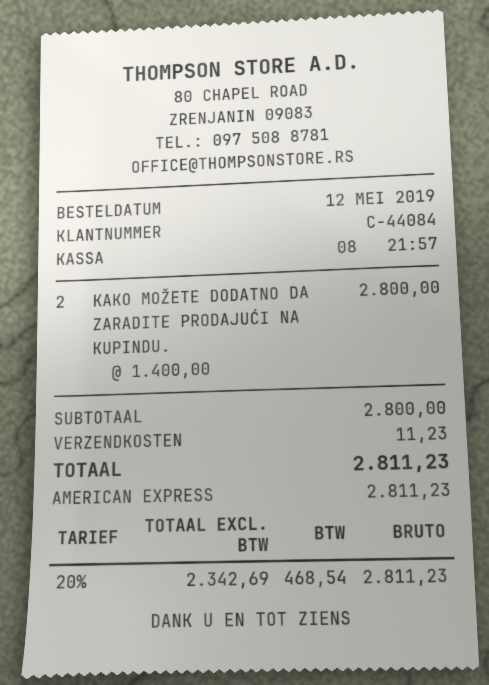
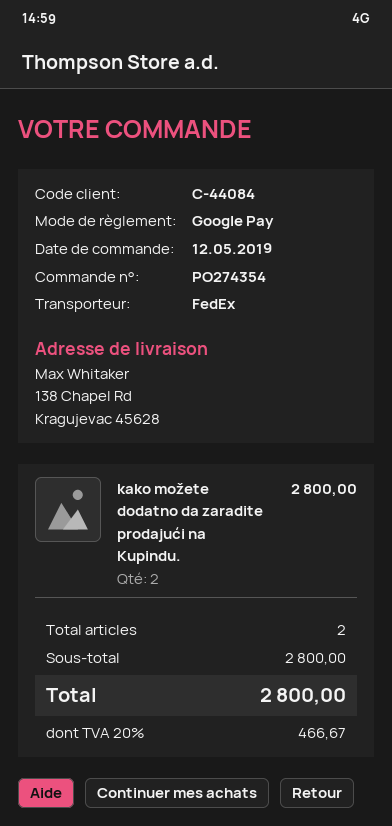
payment method: American Express -> Google Pay
shipping: 11.23 -> none
tax: 20% = 468.54 -> 20% = 466.67
total: 2811.23 -> 2800.00

